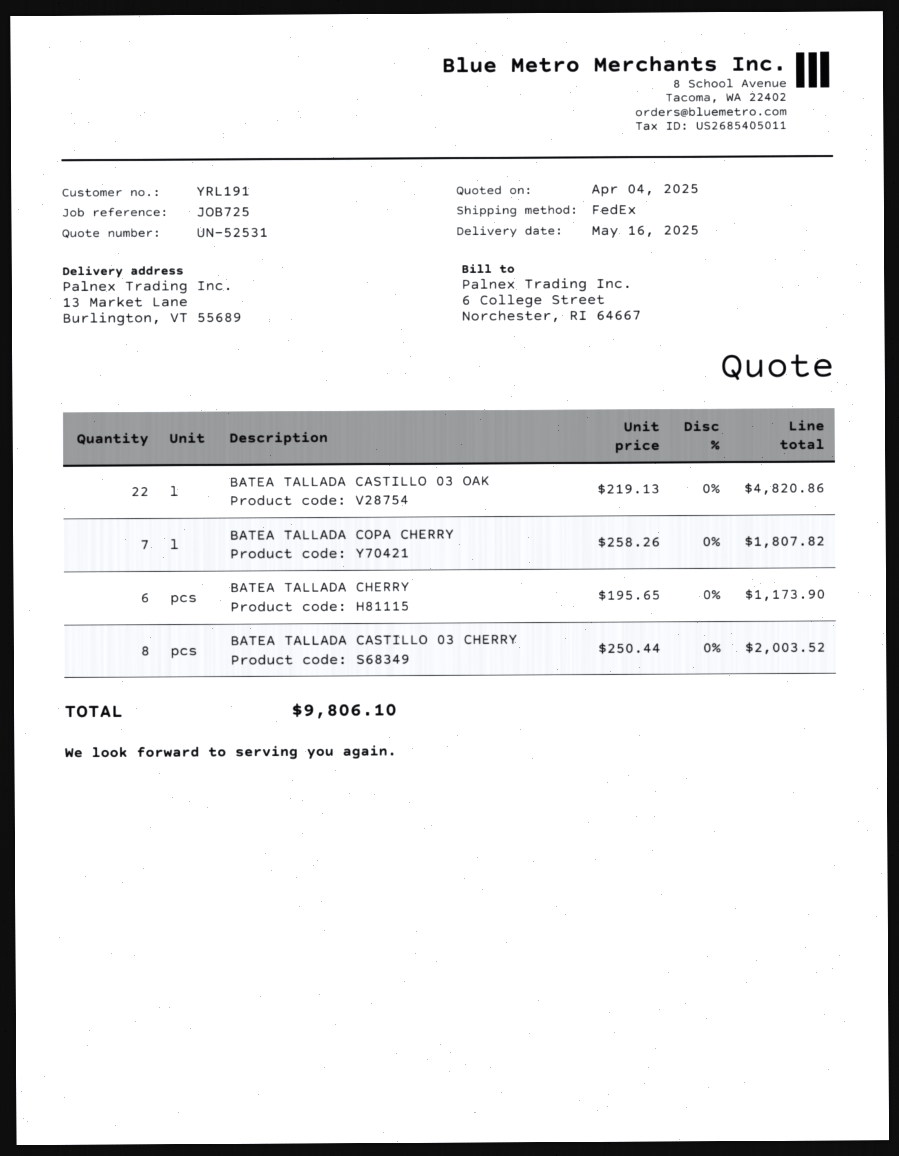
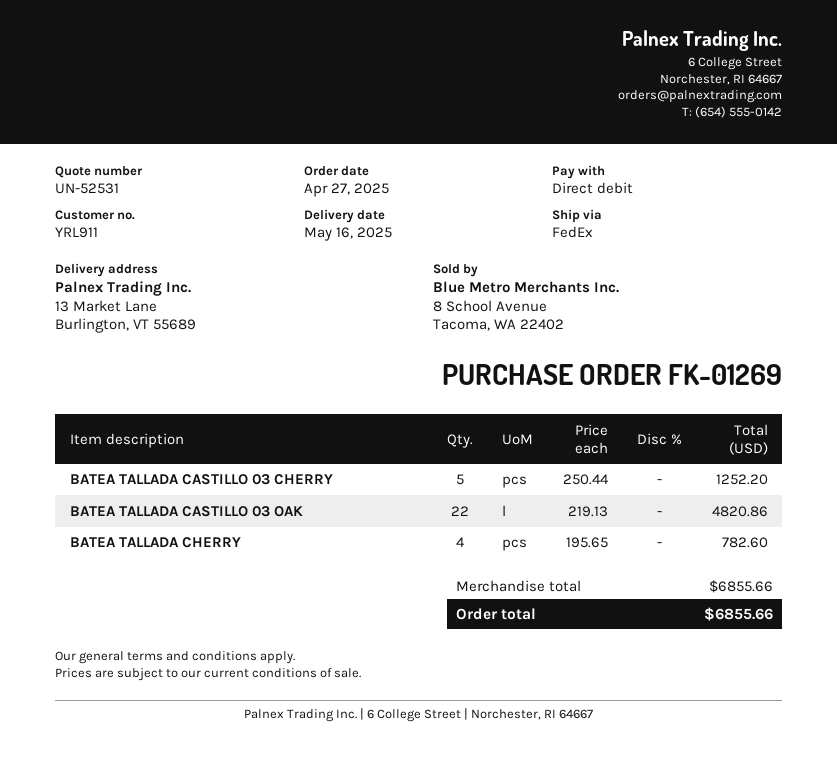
customer number: YRL191 -> YRL911
BATEA TALLADA COPA CHERRY: 7 x 258.26 = 1807.82 -> none
BATEA TALLADA CHERRY: 6 x 195.65 = 1173.90 -> 4 x 195.65 = 782.60
BATEA TALLADA CASTILLO 03 CHERRY: 8 x 250.44 = 2003.52 -> 5 x 250.44 = 1252.20
total: 9806.10 -> 6855.66

